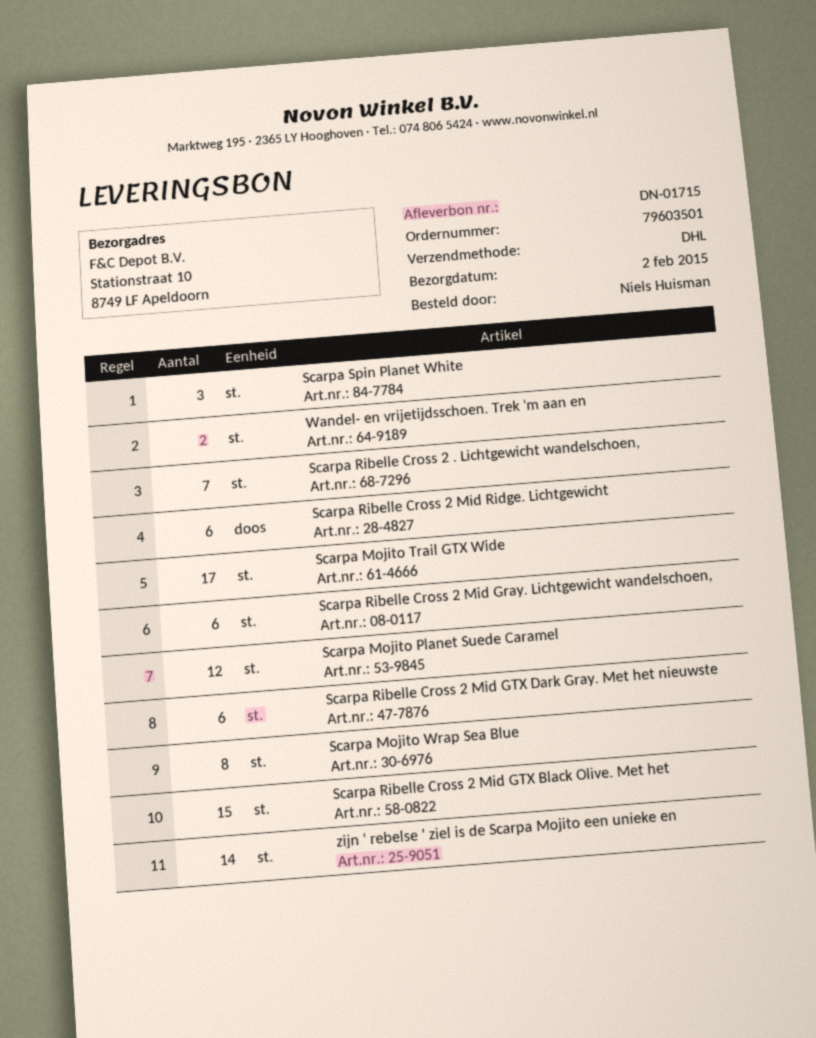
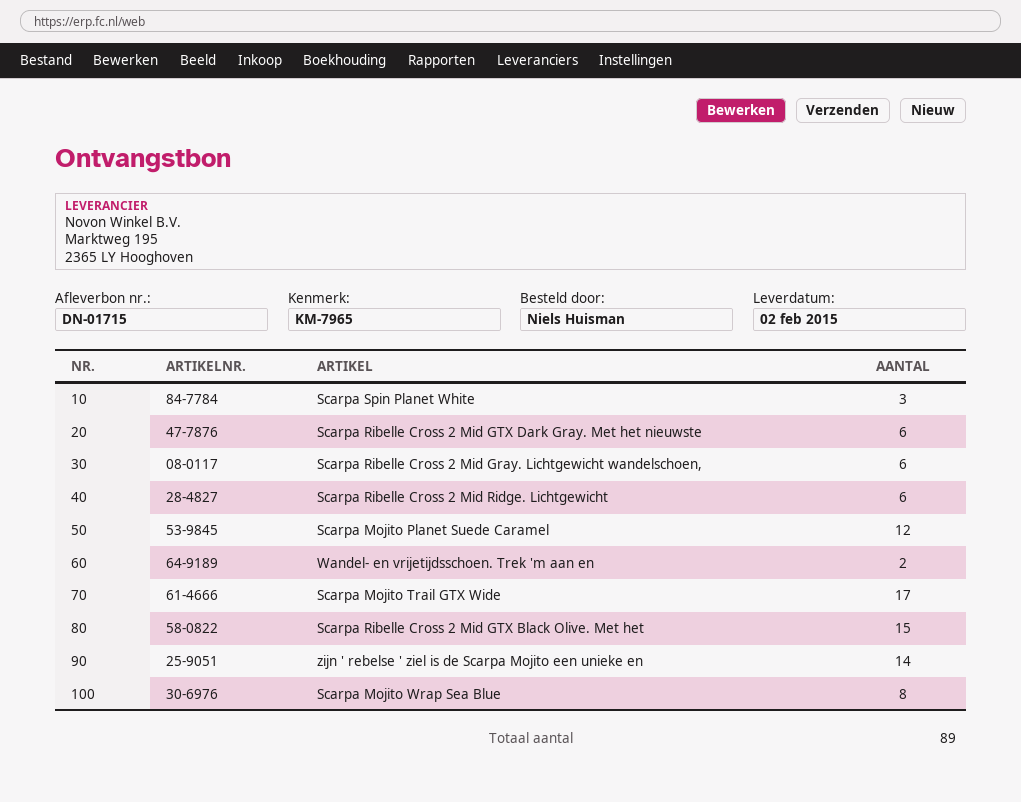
Scarpa Ribelle Cross 2 . Lichtgewicht wandelschoen,: 7 -> none

